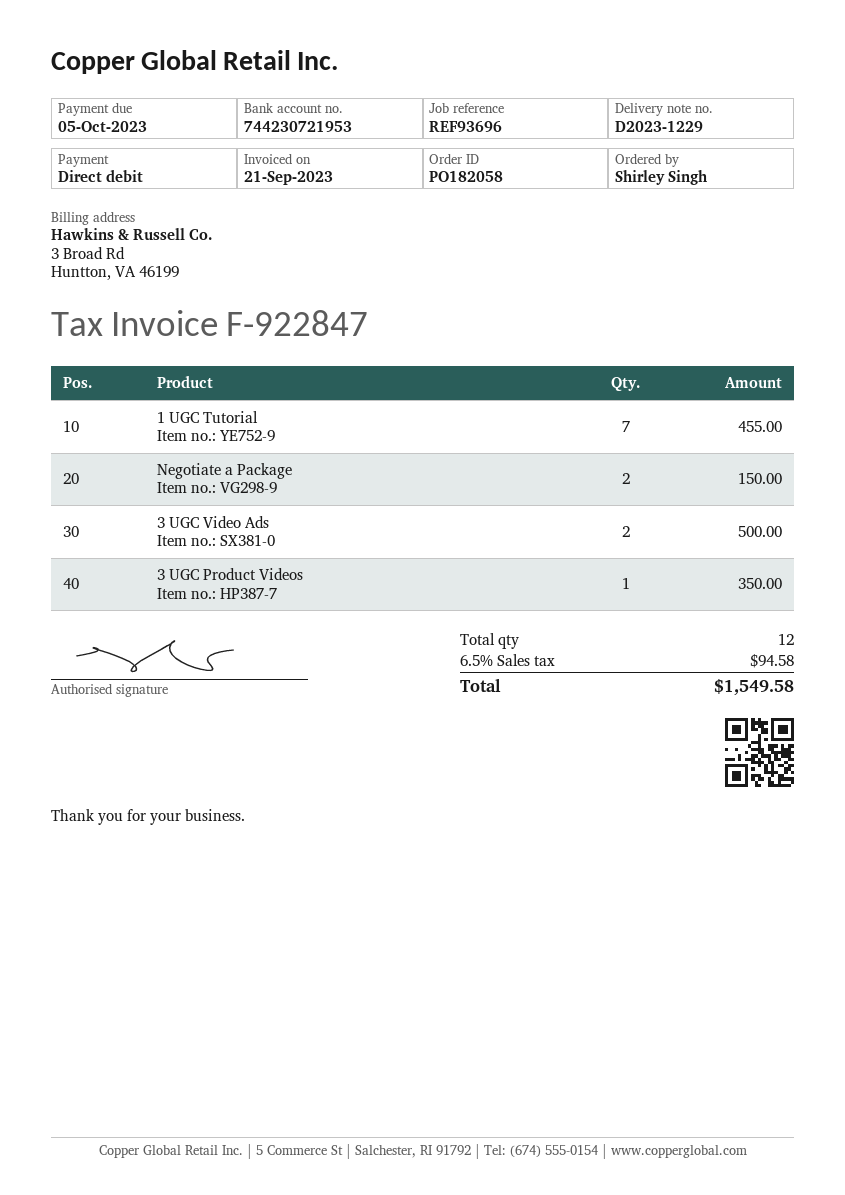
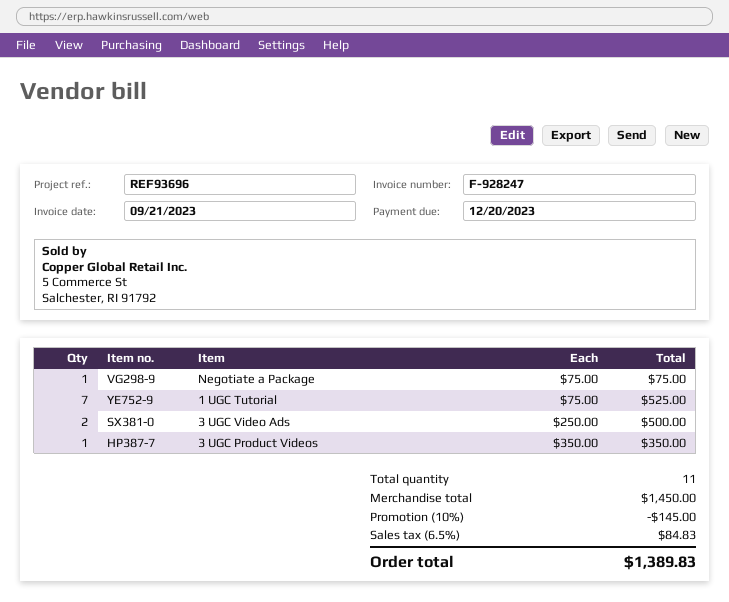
invoice number: F-922847 -> F-928247
due date: 2023-10-05 -> 2023-12-20
1 UGC Tutorial: 7 for 455.00 -> 7 for 525.00
Negotiate a Package: 2 for 150.00 -> 1 for 75.00
total quantity: 12 -> 11
discount: none -> 10% = 145.00
tax: 6.5% = 94.58 -> 6.5% = 84.83
total: 1549.58 -> 1389.83

